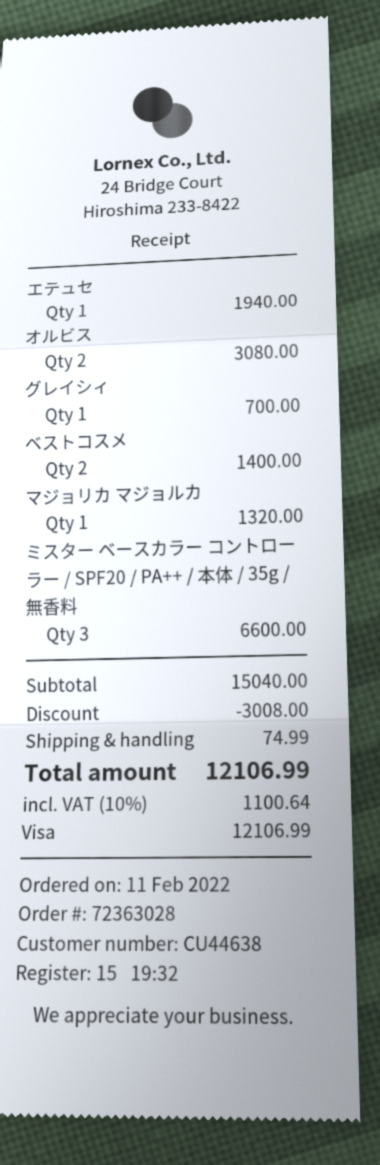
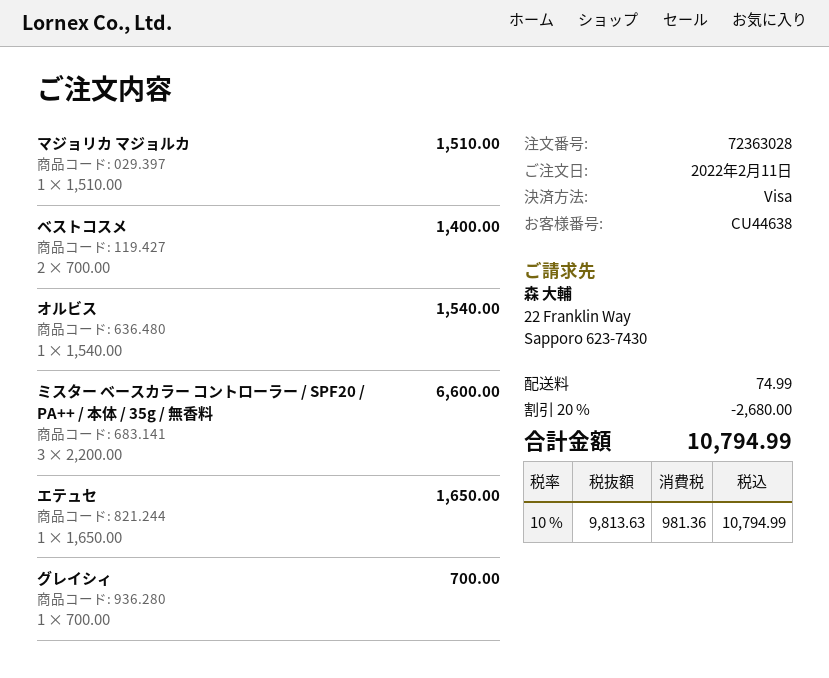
エテュセ: 1 for 1940.00 -> 1 for 1650.00
オルビス: 2 for 3080.00 -> 1 for 1540.00
マジョリカ マジョルカ: 1 for 1320.00 -> 1 for 1510.00
discount: 3008.00 -> 2680.00
tax: 10% = 1100.64 -> 10% = 981.36
total: 12106.99 -> 10794.99

